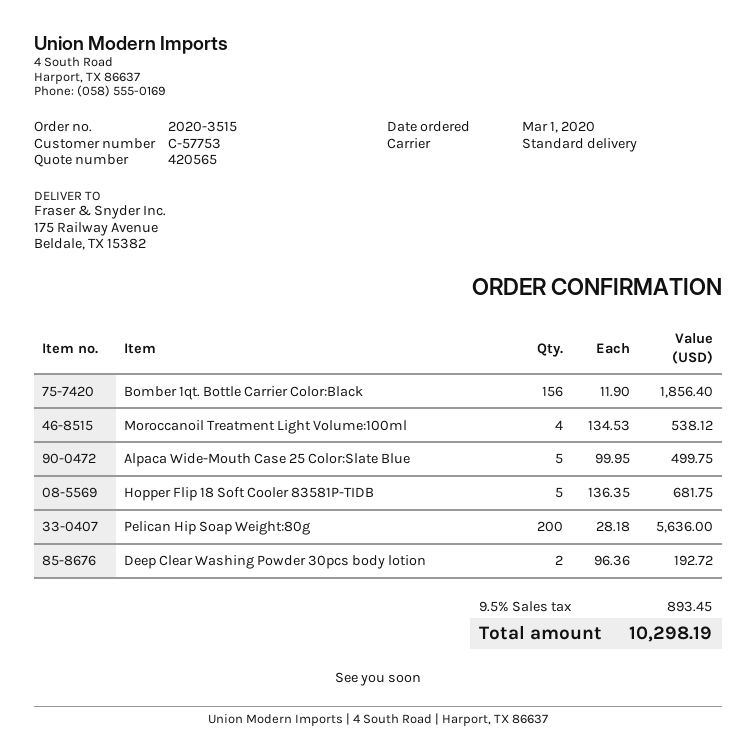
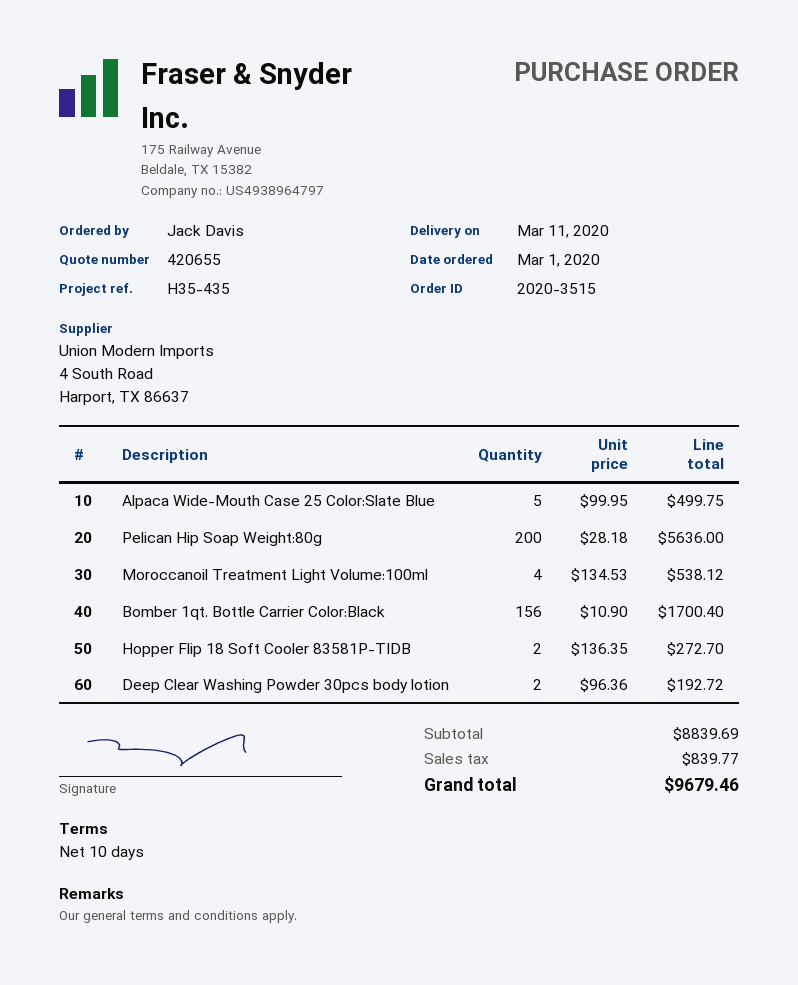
quote number: 420565 -> 420655
Bomber 1qt. Bottle Carrier Color:Black: 156 x 11.90 = 1856.40 -> 156 x 10.90 = 1700.40
Hopper Flip 18 Soft Cooler 83581P-TIDB: 5 x 136.35 = 681.75 -> 2 x 136.35 = 272.70
tax: 893.45 -> 839.77
total: 10298.19 -> 9679.46

